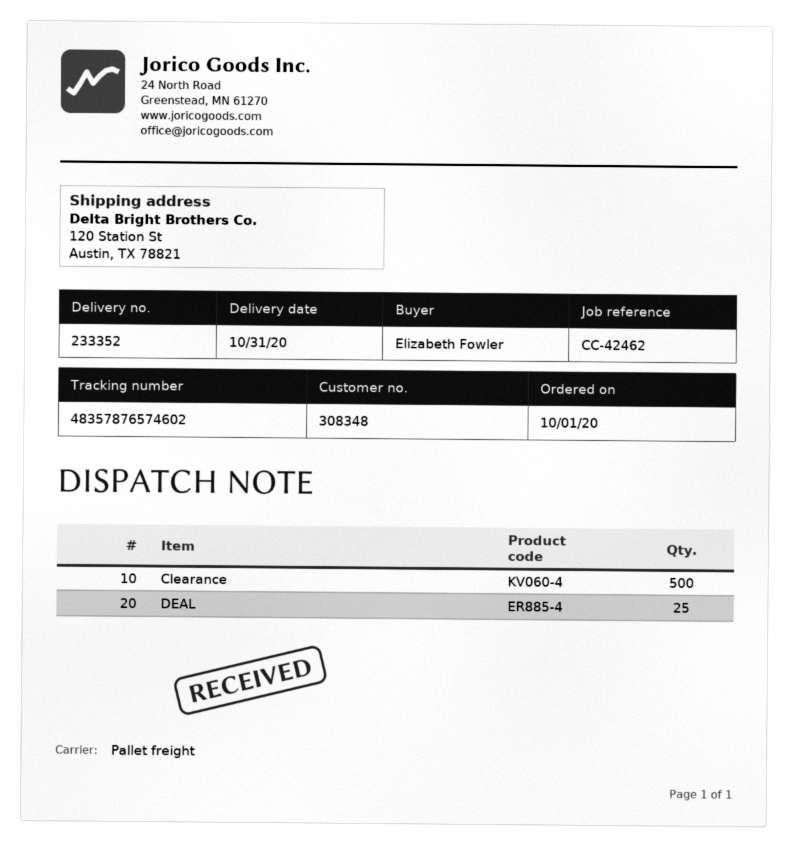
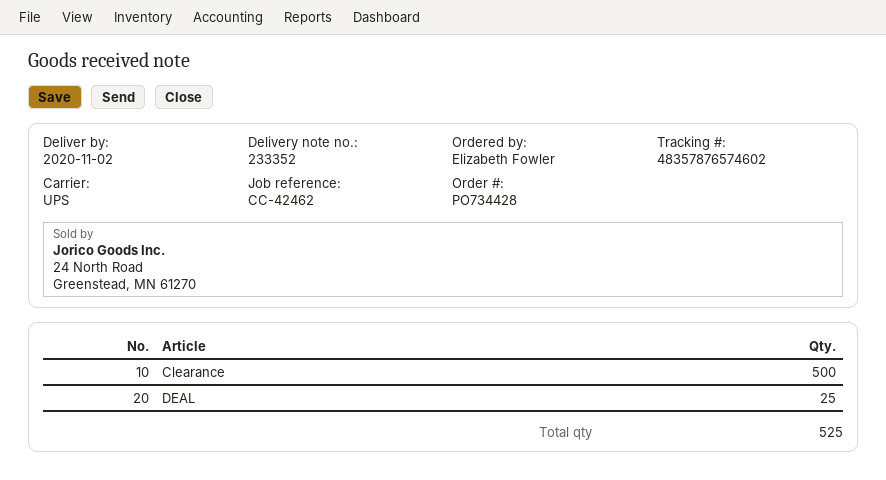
delivery date: 2020-10-31 -> 2020-11-02
shipping method: pallet freight -> UPS

